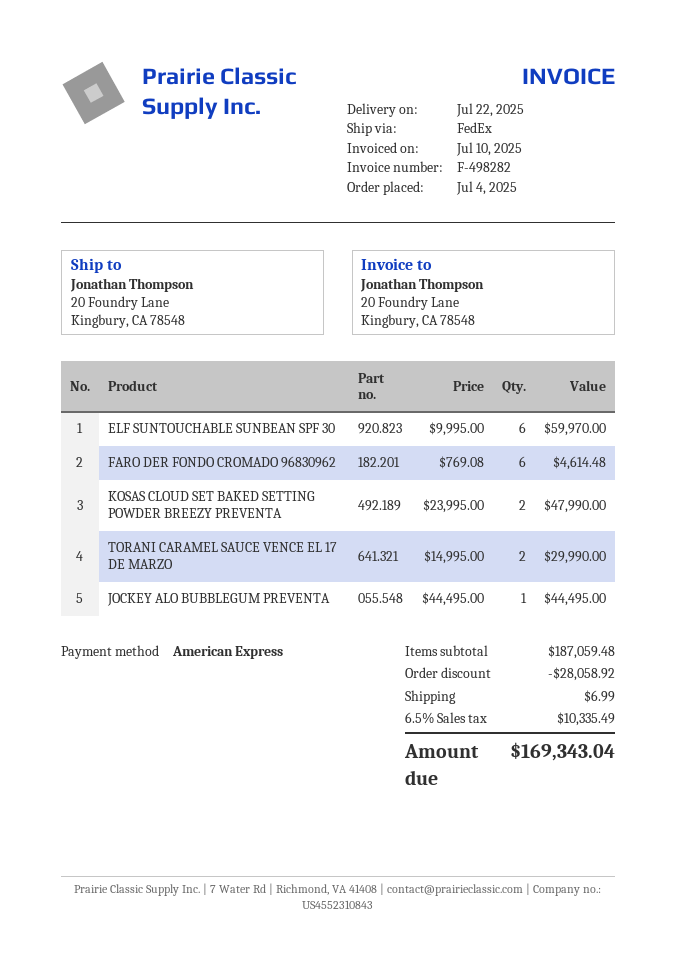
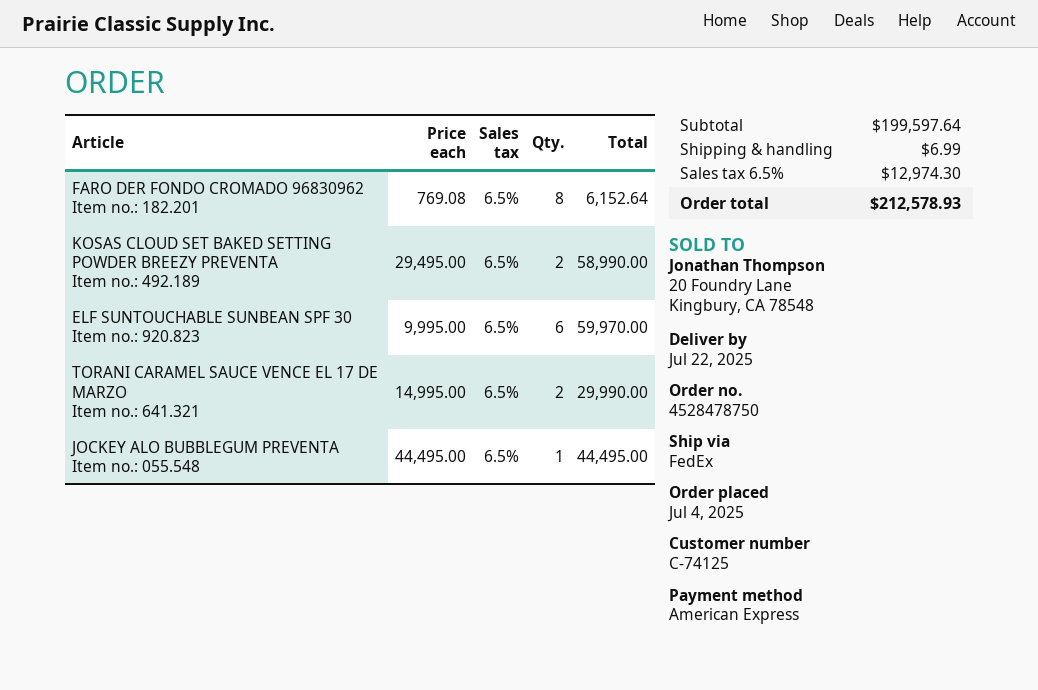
FARO DER FONDO CROMADO 96830962: 6 x 769.08 = 4614.48 -> 8 x 769.08 = 6152.64
KOSAS CLOUD SET BAKED SETTING POWDER BREEZY PREVENTA: 2 x 23995.00 = 47990.00 -> 2 x 29495.00 = 58990.00
subtotal: 187059.48 -> 199597.64
discount: 28058.92 -> none
tax: 6.5% = 10335.49 -> 6.5% = 12974.30
total: 169343.04 -> 212578.93

